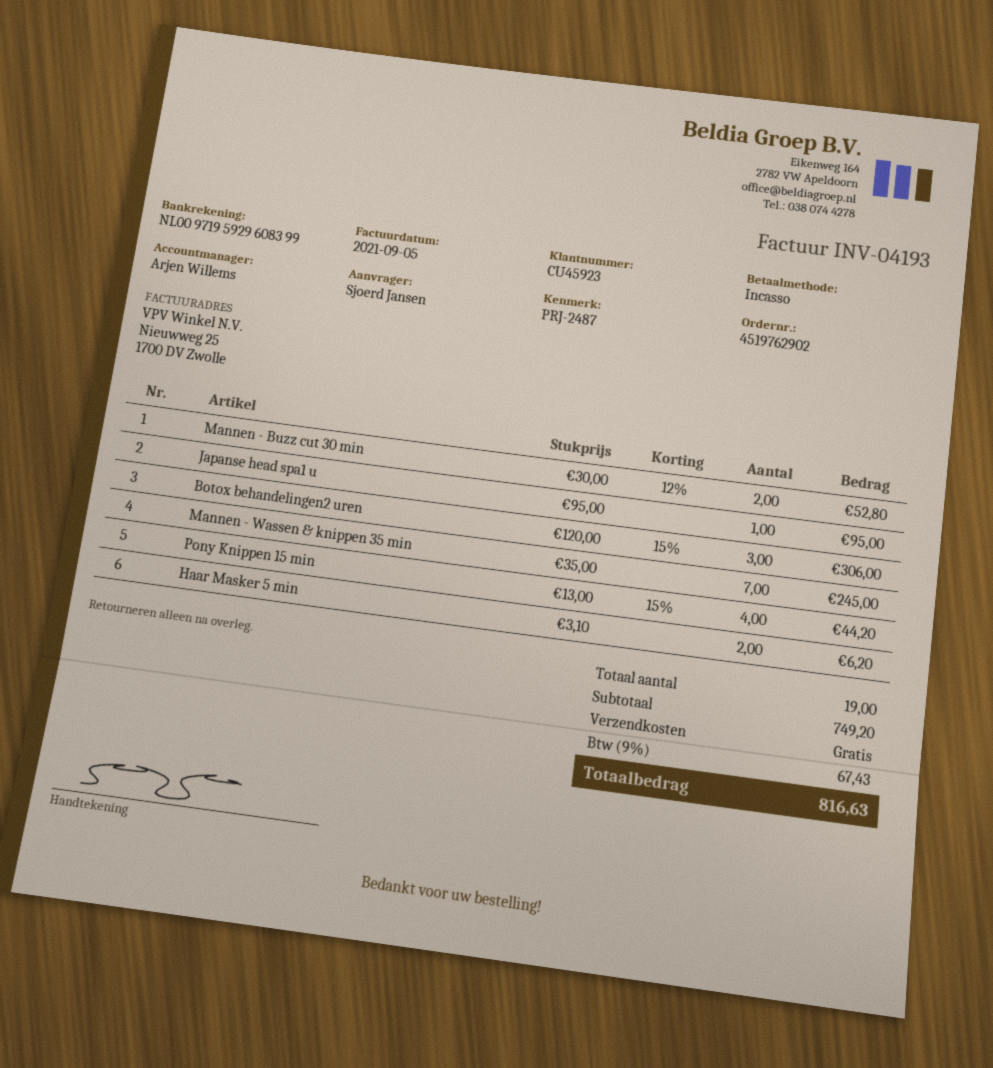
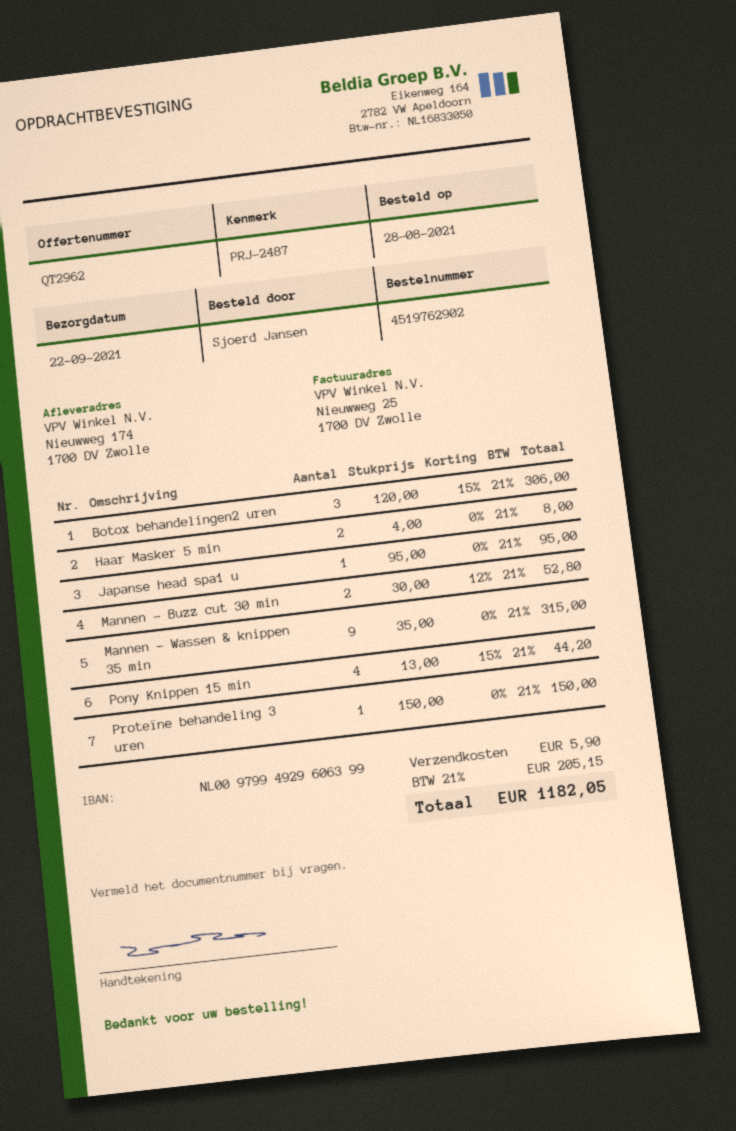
bank account: NL0097195929608399 -> NL0097994929606399
Mannen - Wassen & knippen 35 min: 7 x 35.00 = 245.00 -> 9 x 35.00 = 315.00
Haar Masker 5 min: 2 x 3.10 = 6.20 -> 2 x 4.00 = 8.00
Proteïne behandeling 3 uren: none -> 1 x 150.00 = 150.00
shipping: 0.00 -> 5.90
tax: 9% = 67.43 -> 21% = 205.15
total: 816.63 -> 1182.05

